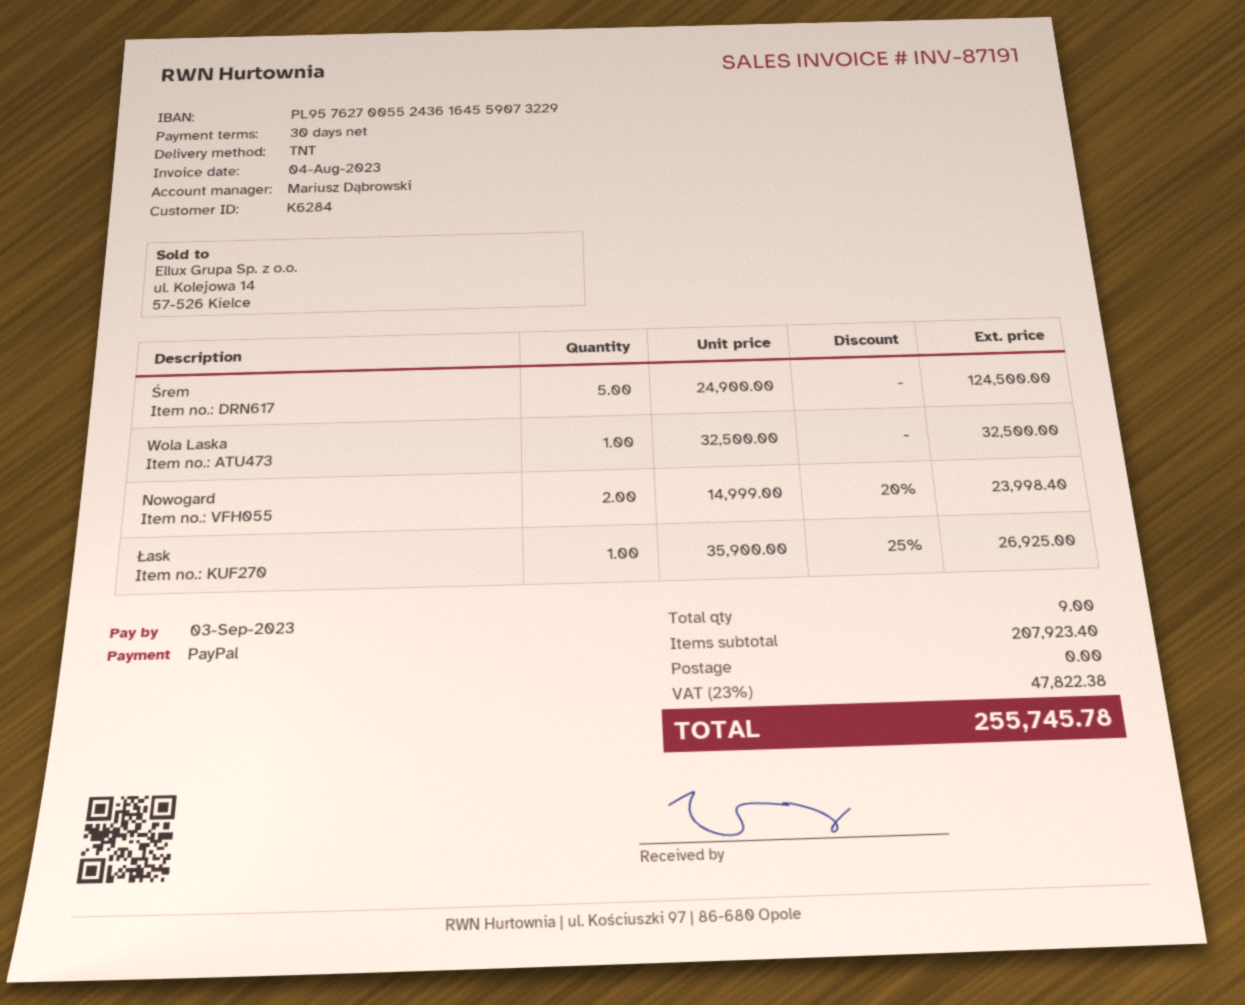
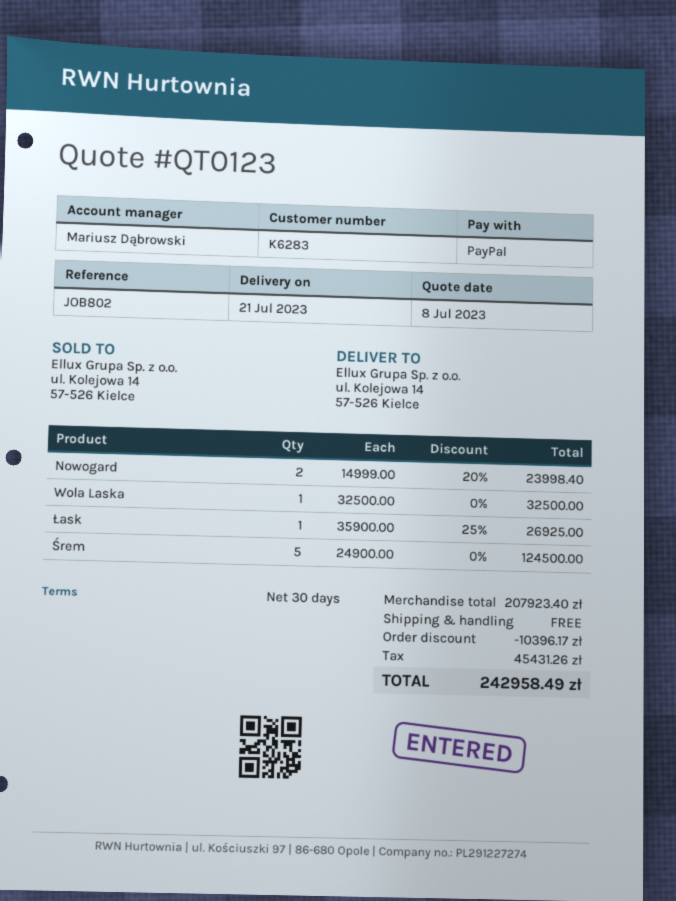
customer number: K6284 -> K6283
discount: none -> 10396.17
tax: 47822.38 -> 45431.26
total: 255745.78 -> 242958.49

